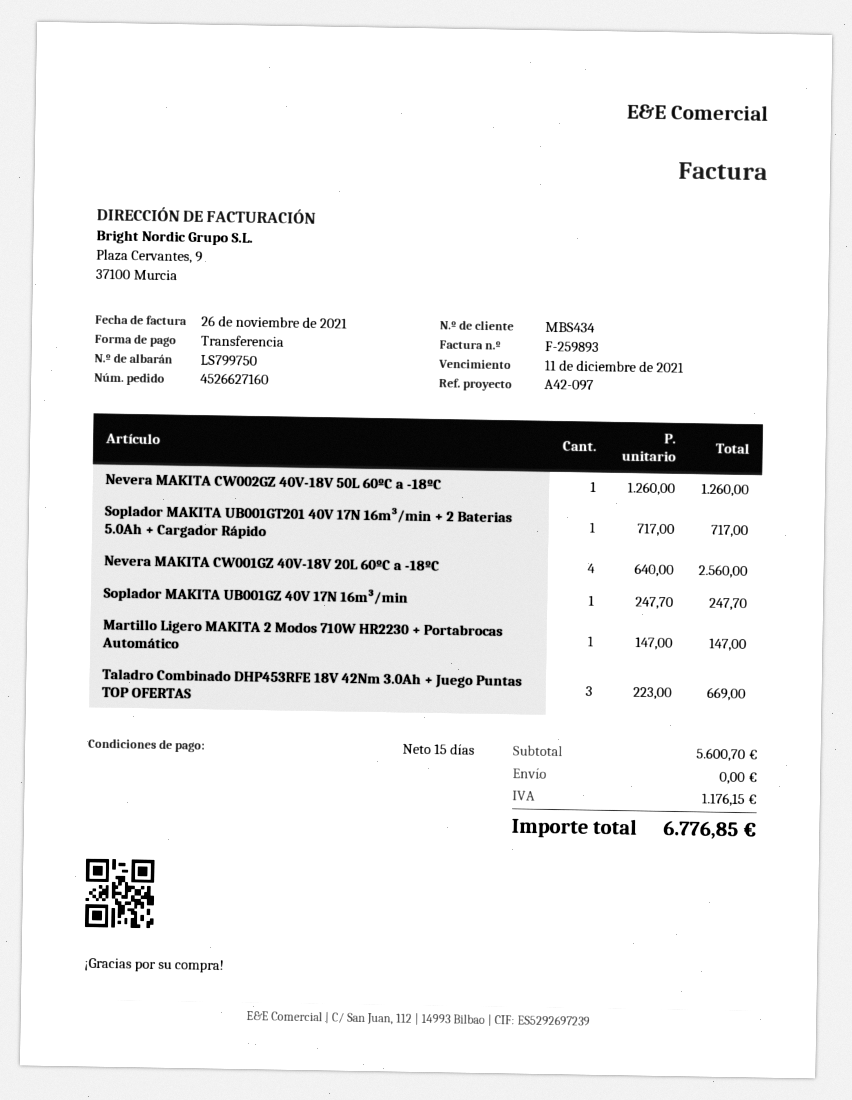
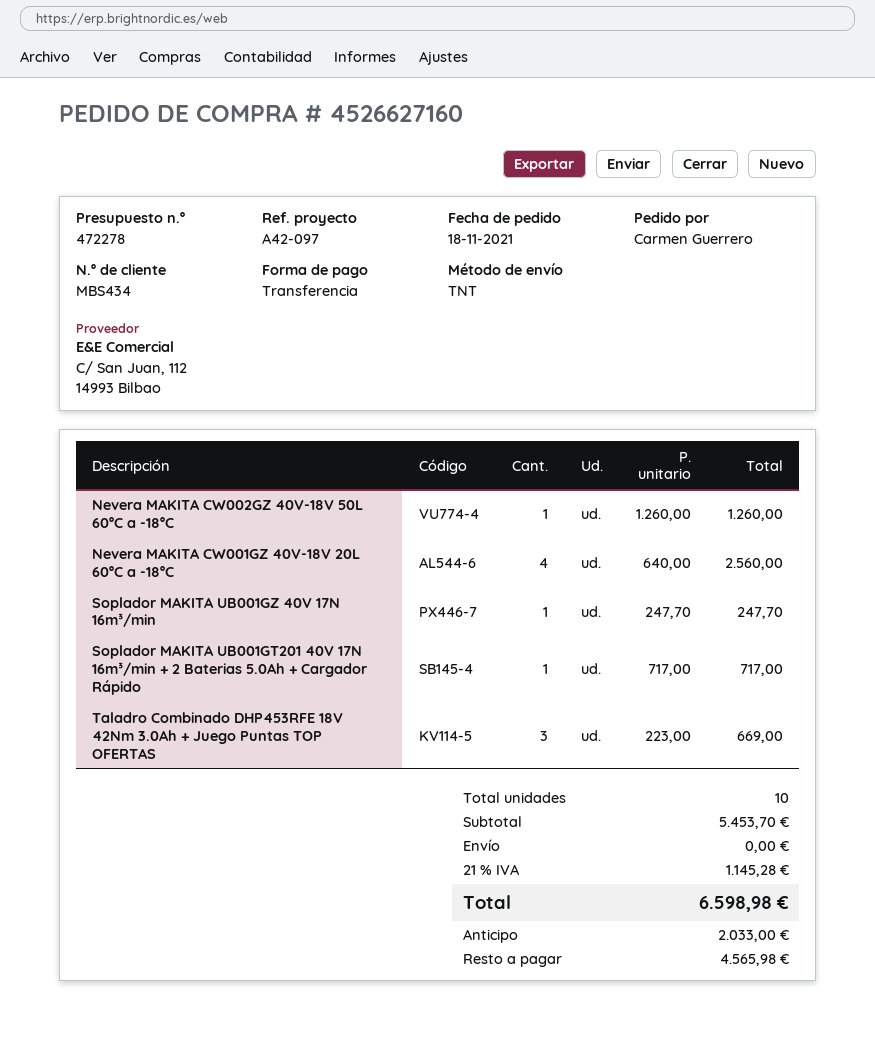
Martillo Ligero MAKITA 2 Modos 710W HR2230 + Portabrocas Automático: 1 x 147.00 = 147.00 -> none
subtotal: 5600.70 -> 5453.70
tax: 1176.15 -> 1145.28
total: 6776.85 -> 6598.98

